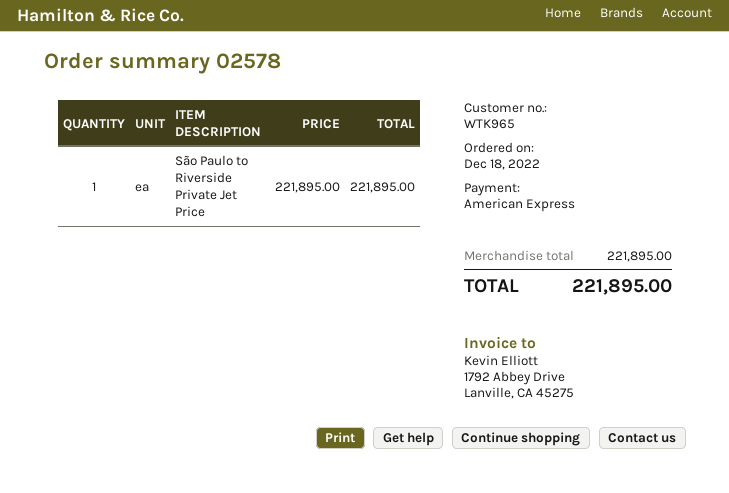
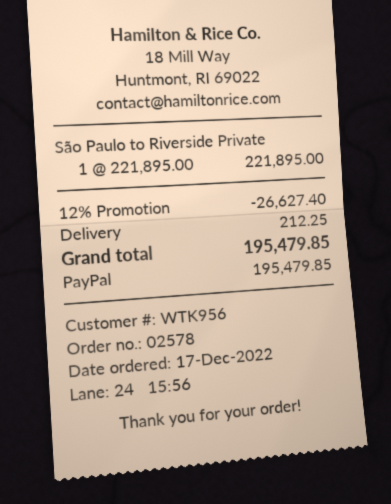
order date: 2022-12-18 -> 2022-12-17
customer number: WTK965 -> WTK956
payment method: American Express -> PayPal
discount: none -> 12% = 26627.40
shipping: none -> 212.25
total: 221895.00 -> 195479.85

